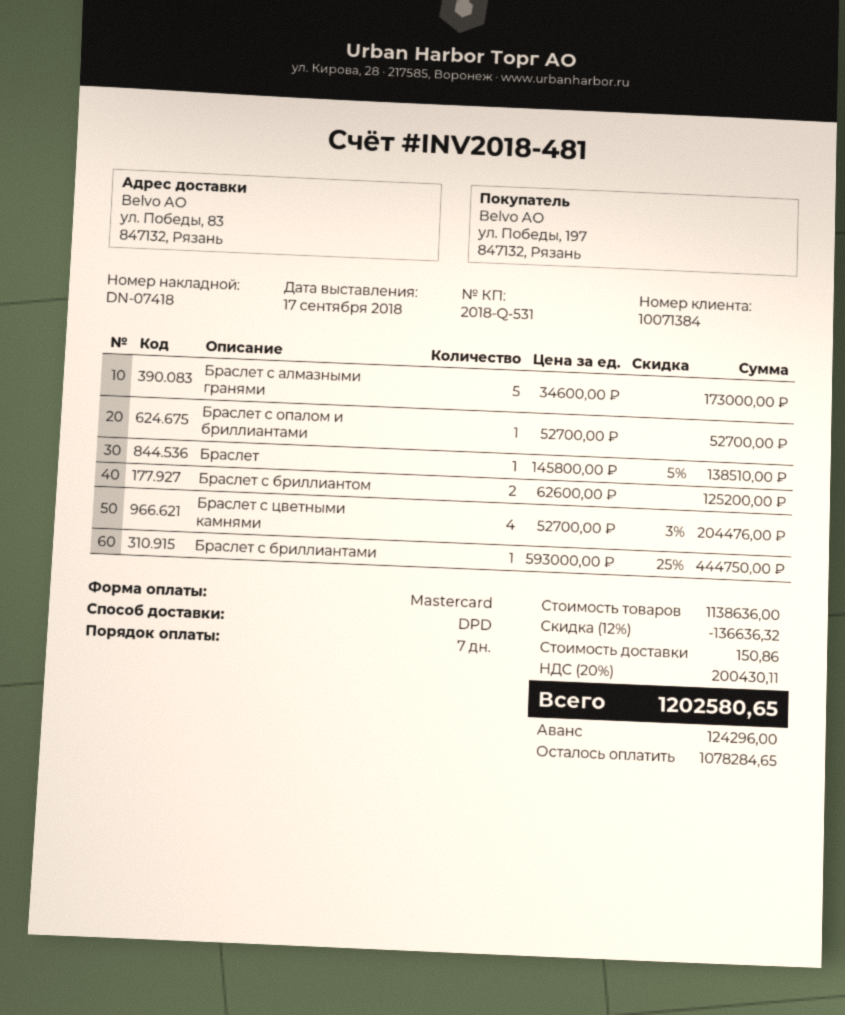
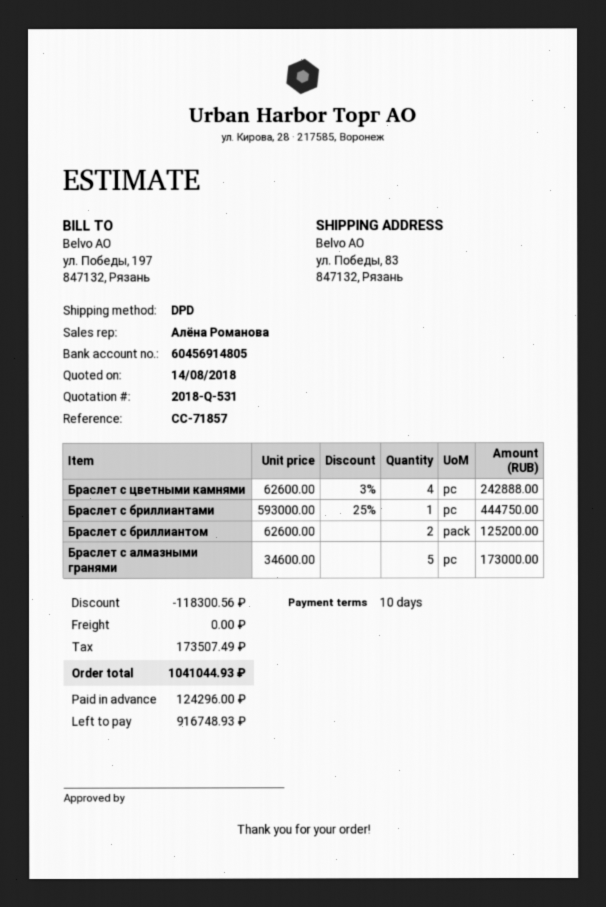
payment terms: 7 days -> 10 days
Браслет с опалом и бриллиантами: 1 x 52700.00 = 52700.00 -> none
Браслет: 1 x 145800.00 - 5% = 138510.00 -> none
Браслет с цветными камнями: 4 x 52700.00 - 3% = 204476.00 -> 4 x 62600.00 - 3% = 242888.00
discount: 136636.32 -> 118300.56
shipping: 150.86 -> 0.00
tax: 200430.11 -> 173507.49
total: 1202580.65 -> 1041044.93
balance: 1078284.65 -> 916748.93

